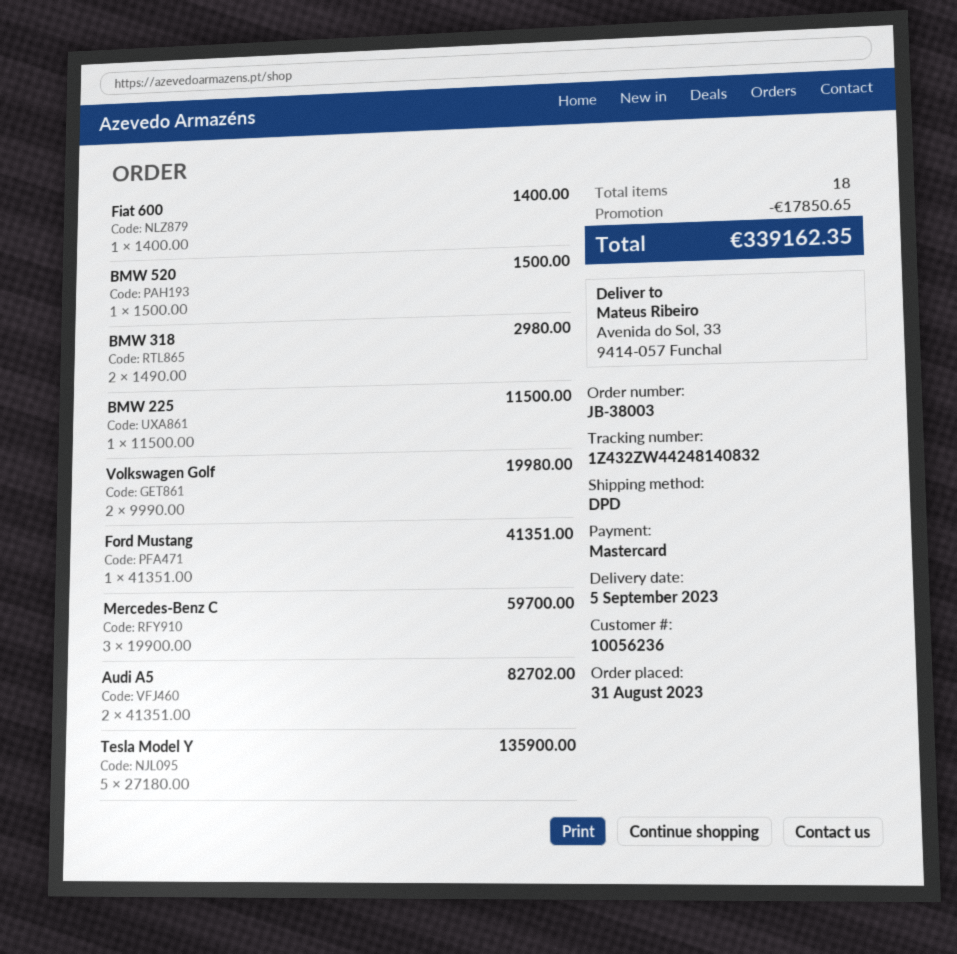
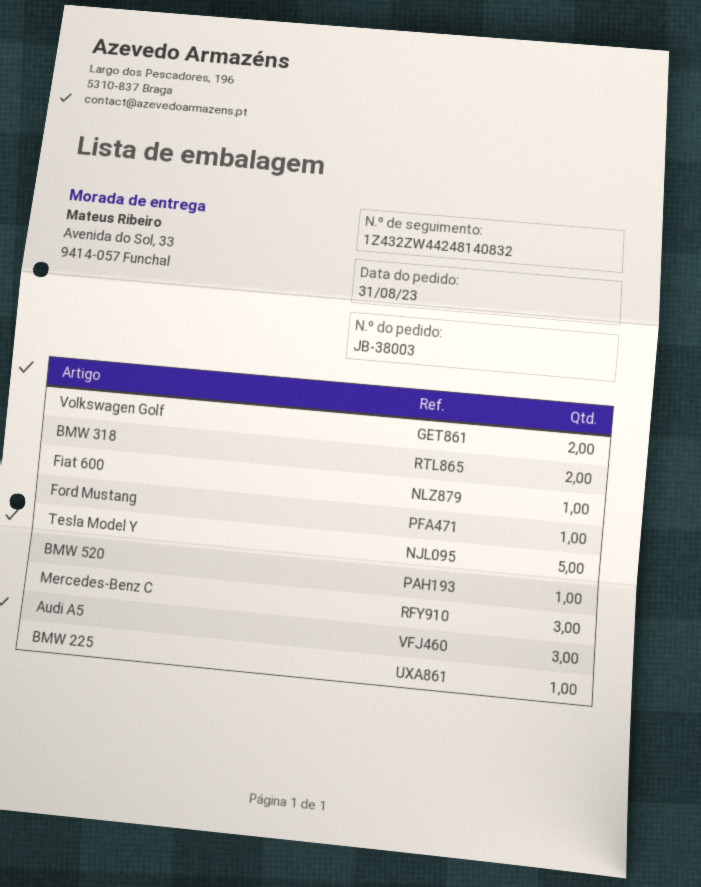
Audi A5: 2 -> 3

